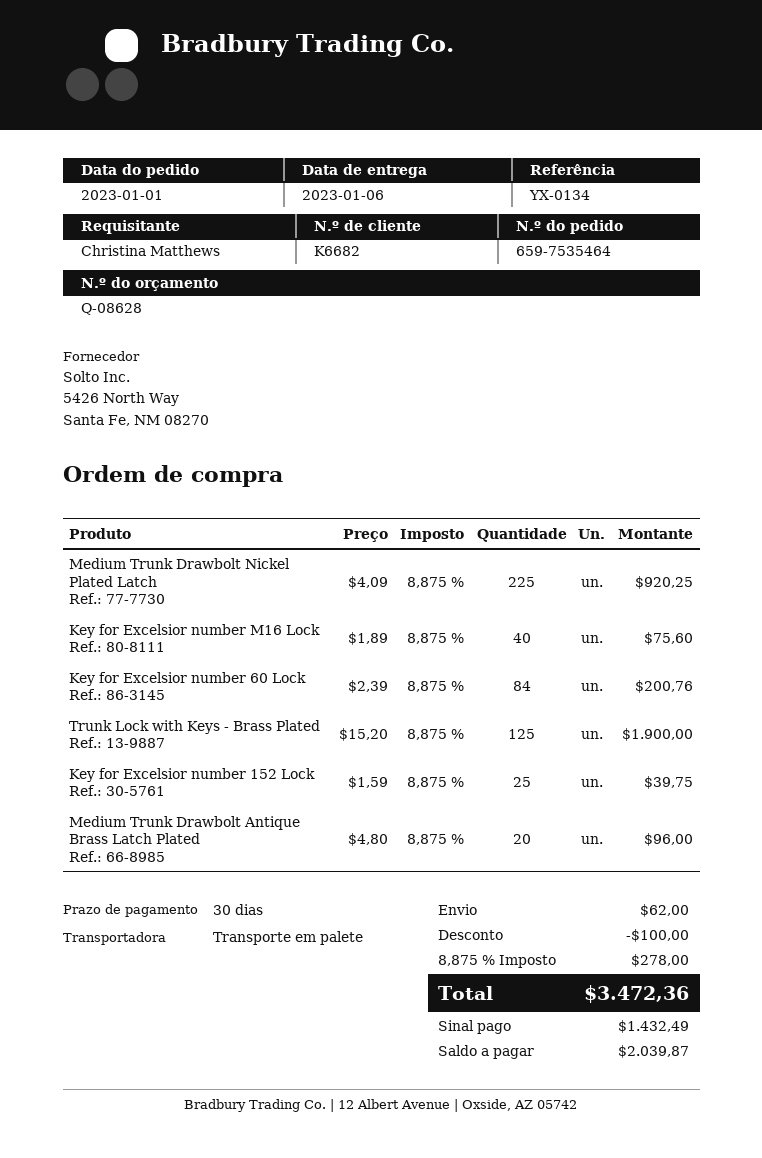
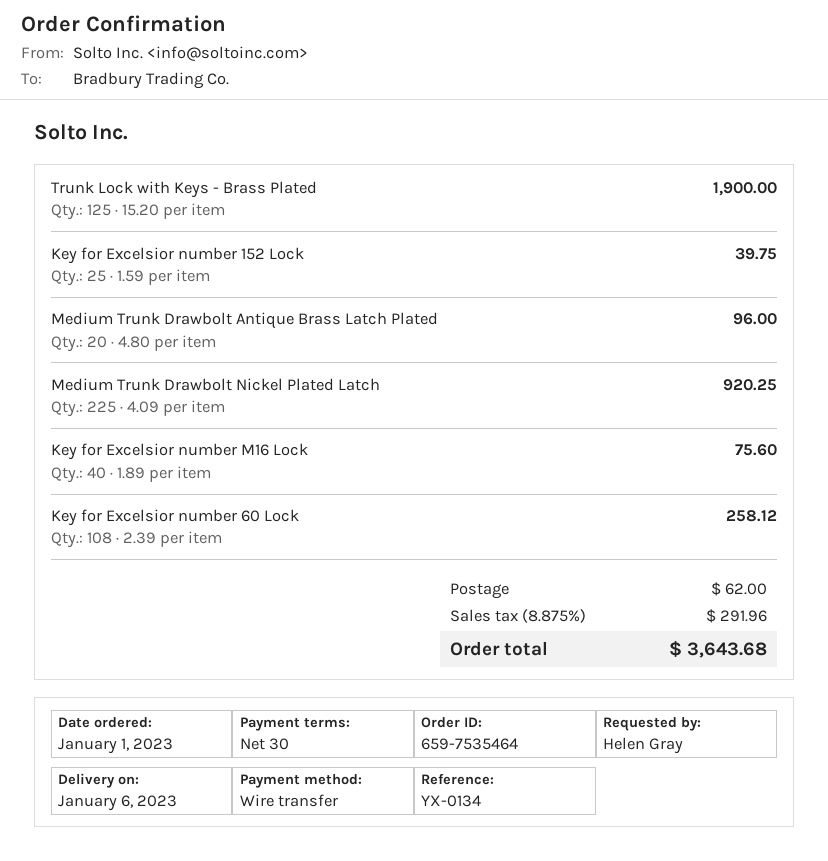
ordered by: Christina Matthews -> Helen Gray
Key for Excelsior number 60 Lock: 84 x 2.39 = 200.76 -> 108 x 2.39 = 258.12
discount: 100.00 -> none
tax: 8.875% = 278.00 -> 8.875% = 291.96
total: 3472.36 -> 3643.68

